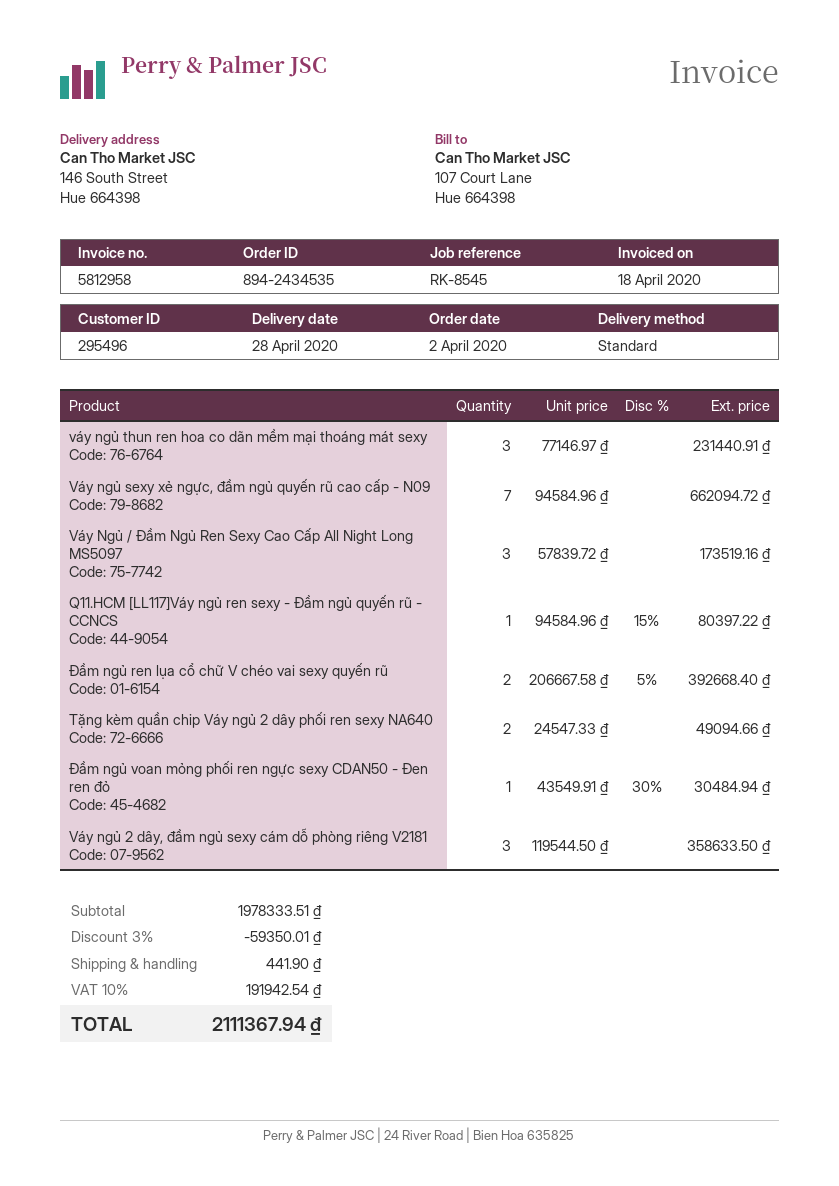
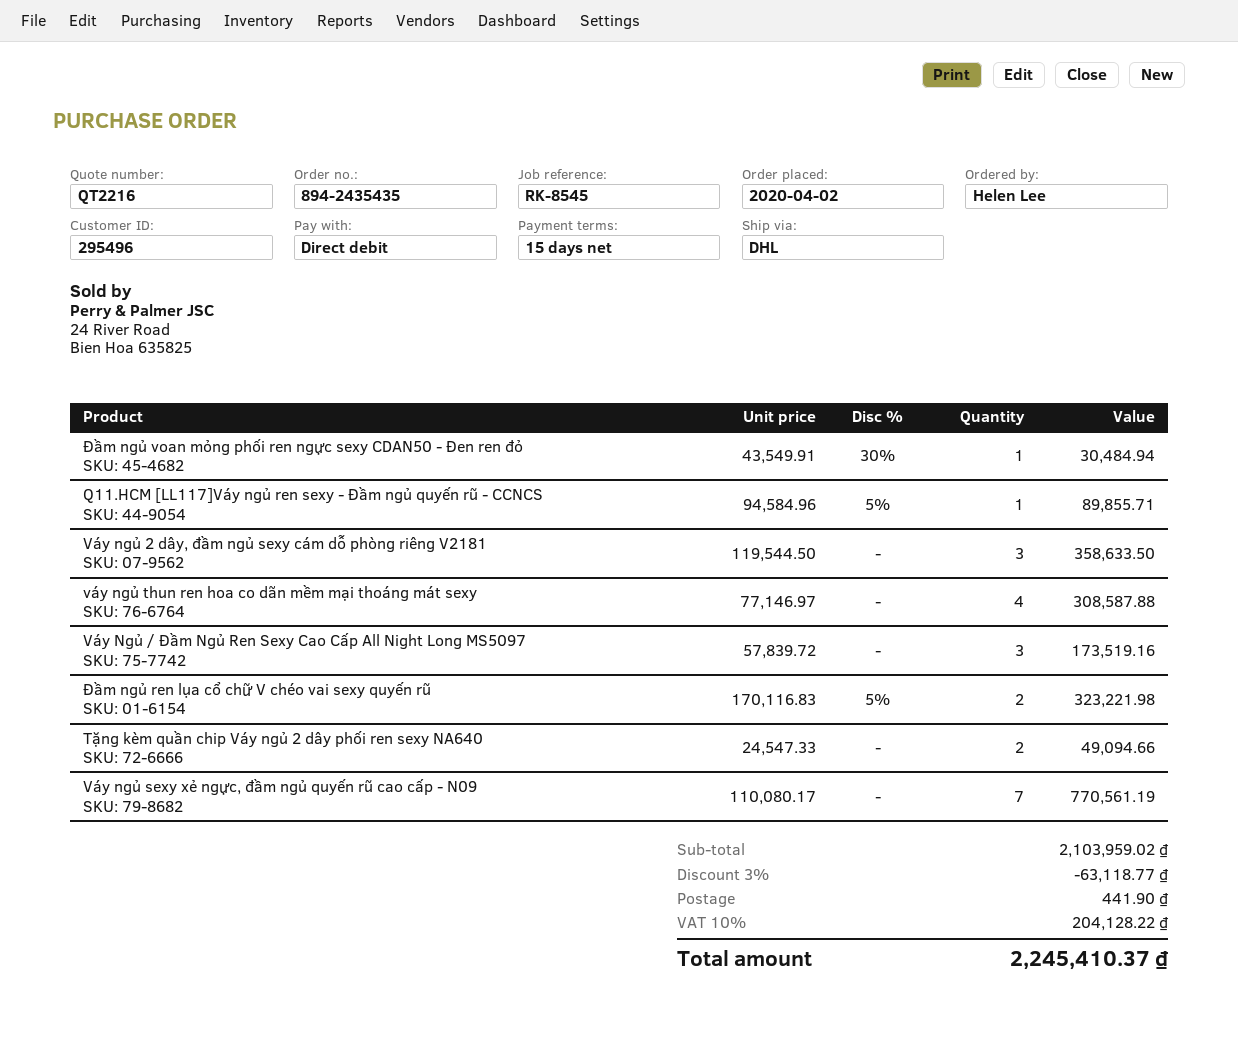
order number: 894-2434535 -> 894-2435435
shipping method: standard -> DHL
váy ngủ thun ren hoa co dãn mềm mại thoáng mát sexy: 3 x 77146.97 = 231440.91 -> 4 x 77146.97 = 308587.88
Váy ngủ sexy xẻ ngực, đầm ngủ quyến rũ cao cấp - N09: 7 x 94584.96 = 662094.72 -> 7 x 110080.17 = 770561.19
Q11.HCM [LL117]Váy ngủ ren sexy - Đầm ngủ quyến rũ - CCNCS: 1 x 94584.96 - 15% = 80397.22 -> 1 x 94584.96 - 5% = 89855.71
Đầm ngủ ren lụa cổ chữ V chéo vai sexy quyến rũ: 2 x 206667.58 - 5% = 392668.40 -> 2 x 170116.83 - 5% = 323221.98
subtotal: 1978333.51 -> 2103959.02
discount: 3% = 59350.01 -> 3% = 63118.77
tax: 10% = 191942.54 -> 10% = 204128.22
total: 2111367.94 -> 2245410.37

